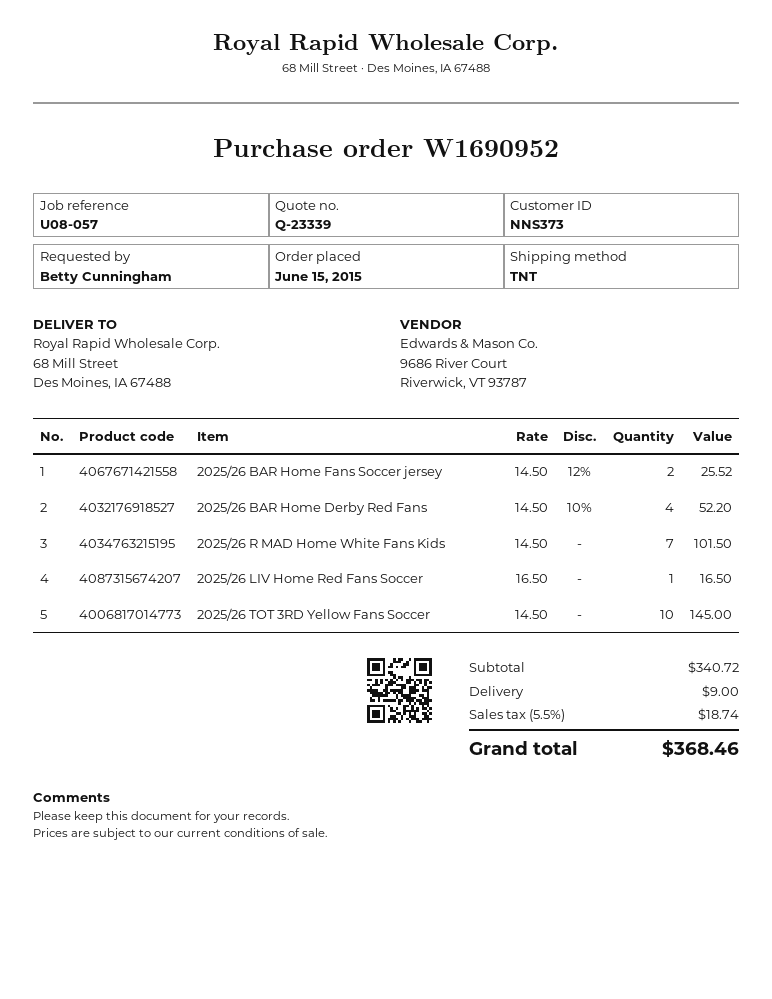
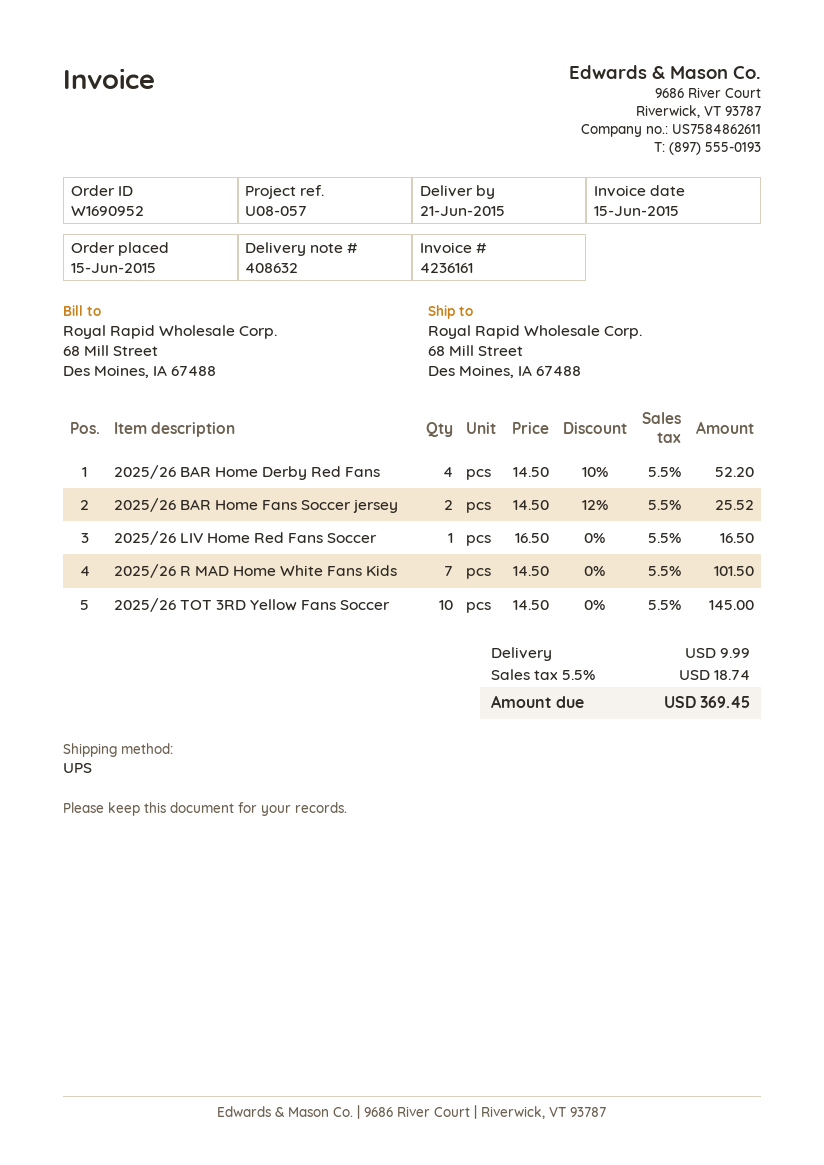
shipping method: TNT -> UPS
shipping: 9.00 -> 9.99
total: 368.46 -> 369.45

